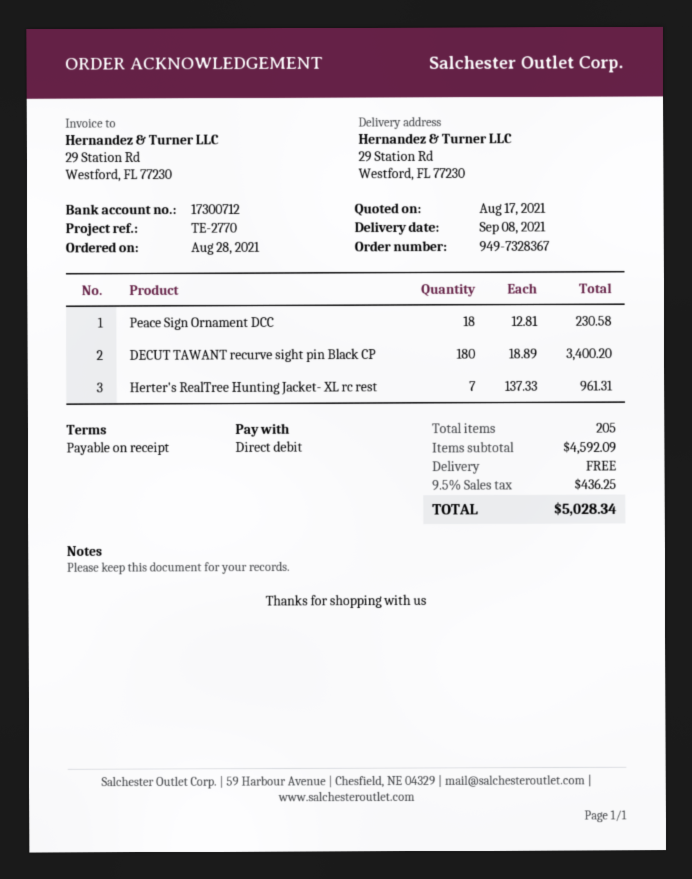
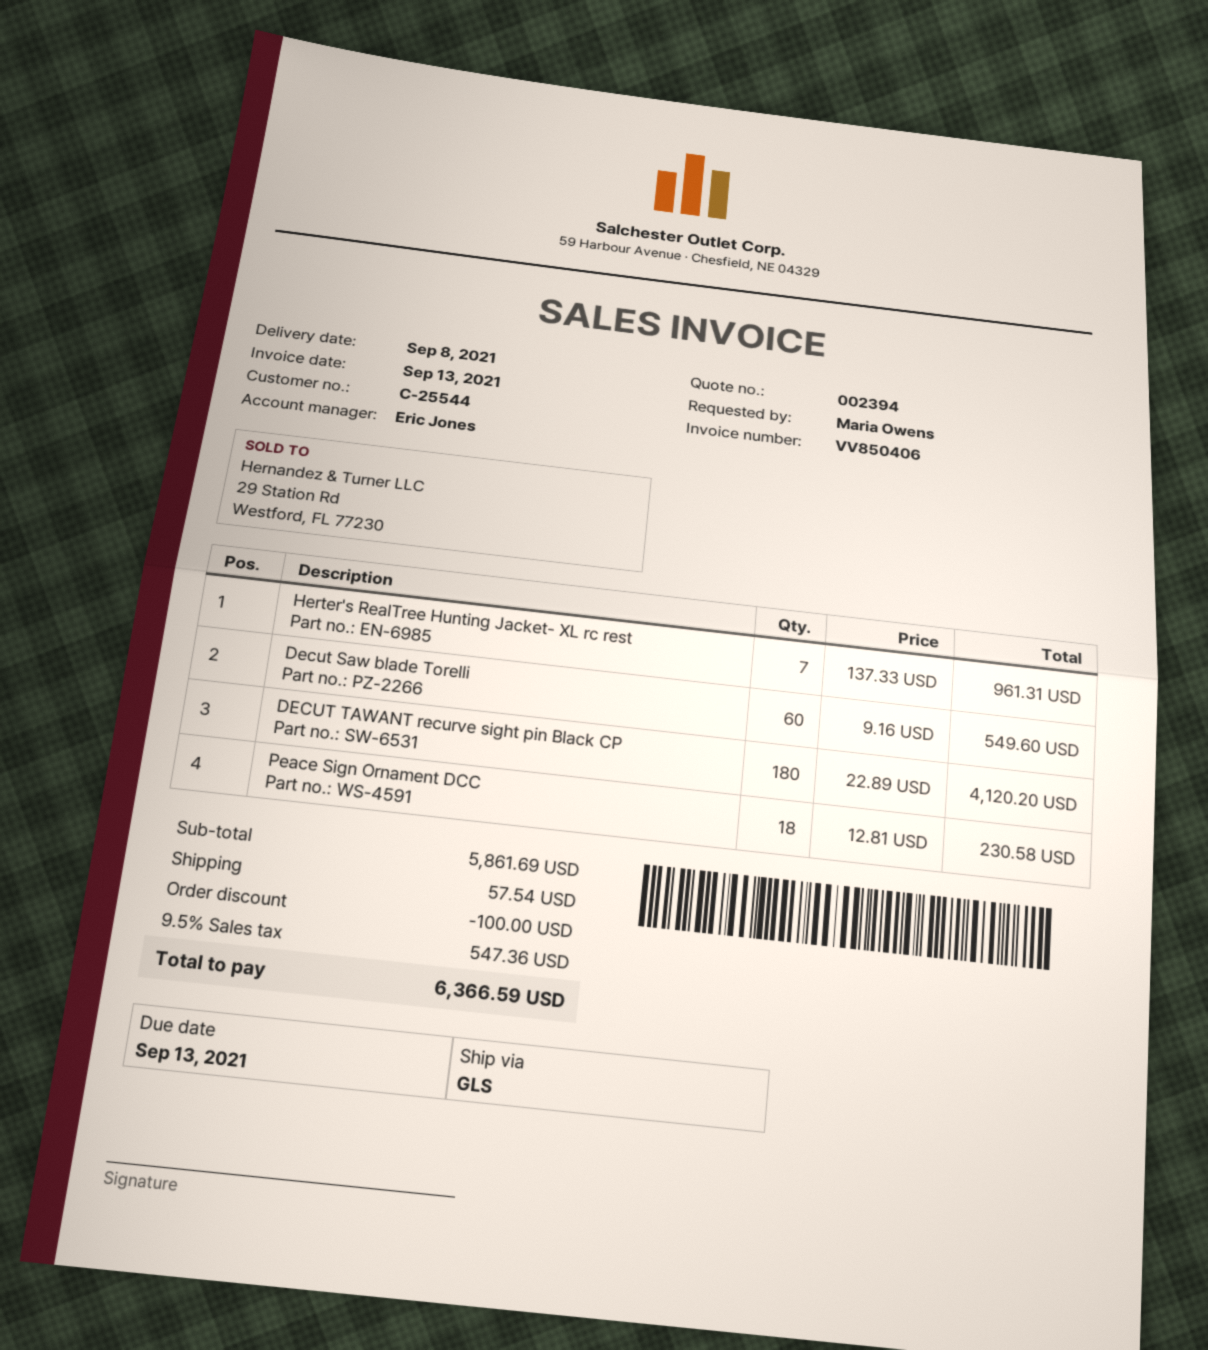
DECUT TAWANT recurve sight pin Black CP: 180 x 18.89 = 3400.20 -> 180 x 22.89 = 4120.20
Decut Saw blade Torelli: none -> 60 x 9.16 = 549.60
subtotal: 4592.09 -> 5861.69
discount: none -> 100.00
shipping: 0.00 -> 57.54
tax: 9.5% = 436.25 -> 9.5% = 547.36
total: 5028.34 -> 6366.59

